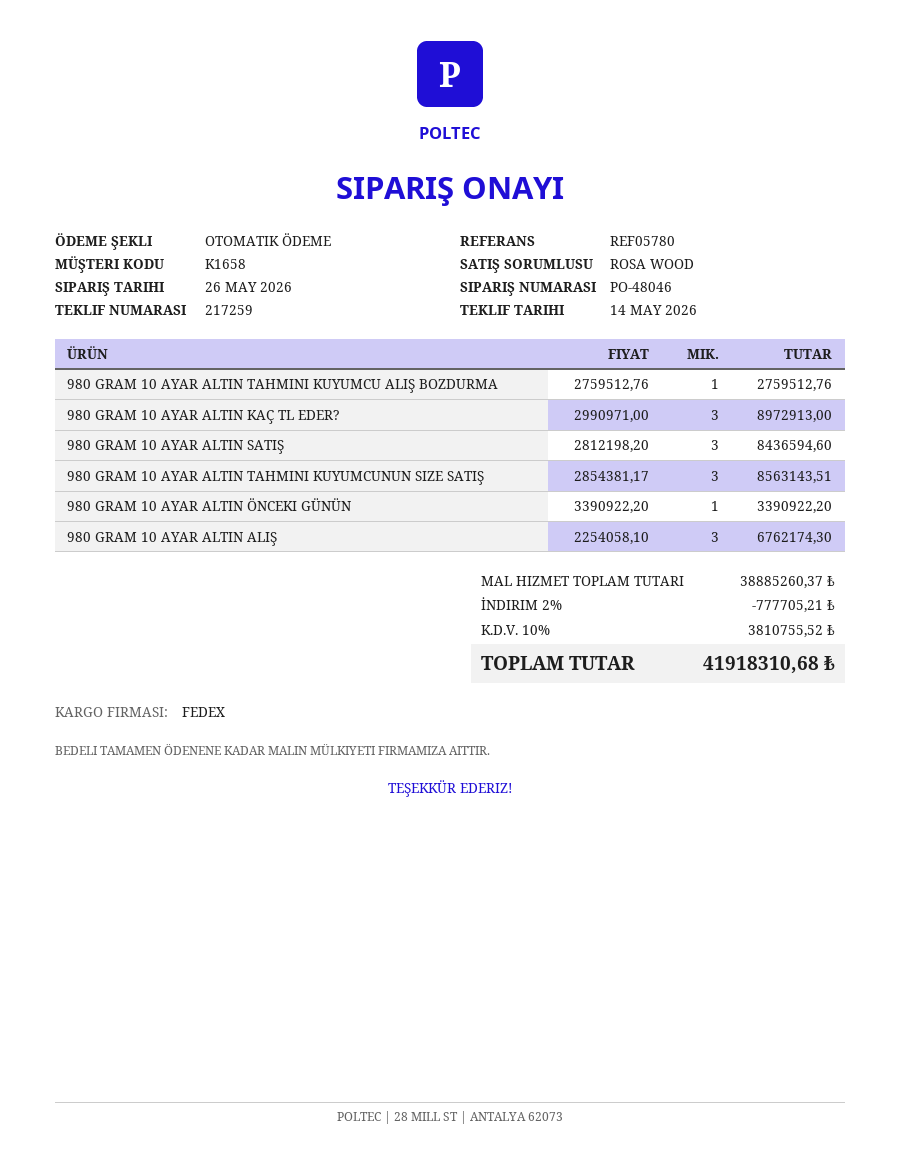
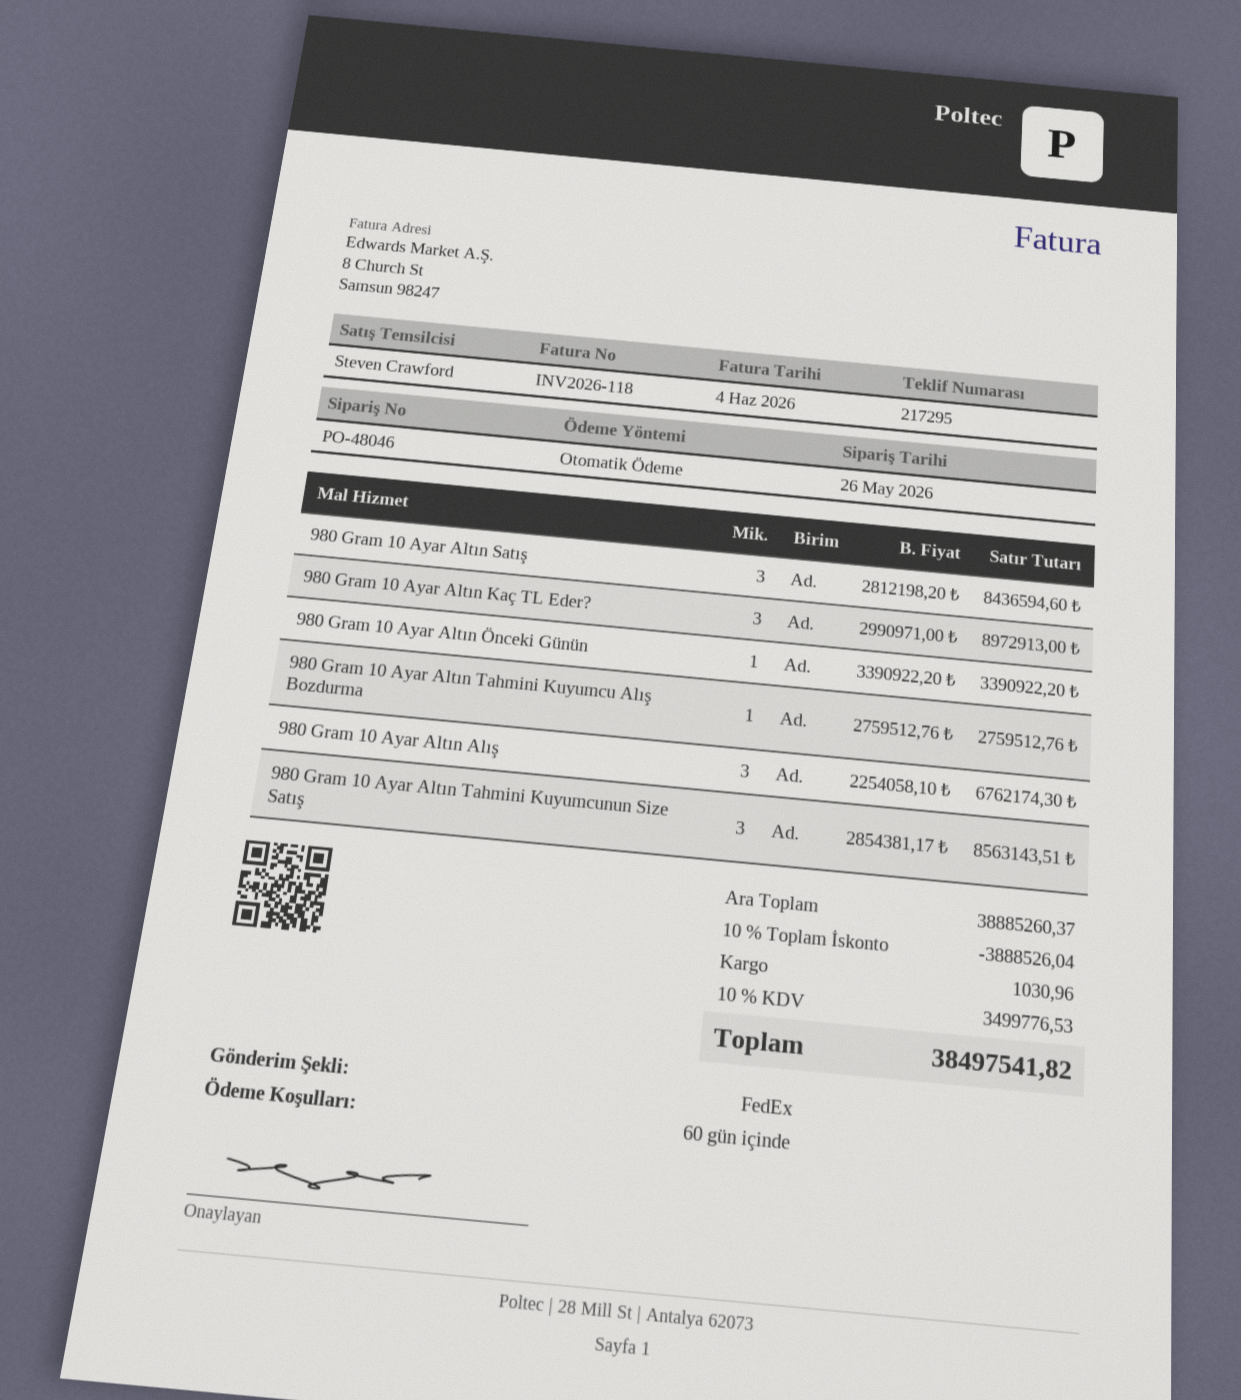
quote number: 217259 -> 217295
sales rep: ROSA WOOD -> Steven Crawford
discount: 2% = 777705.21 -> 10% = 3888526.04
shipping: none -> 1030.96
tax: 10% = 3810755.52 -> 10% = 3499776.53
total: 41918310.68 -> 38497541.82

